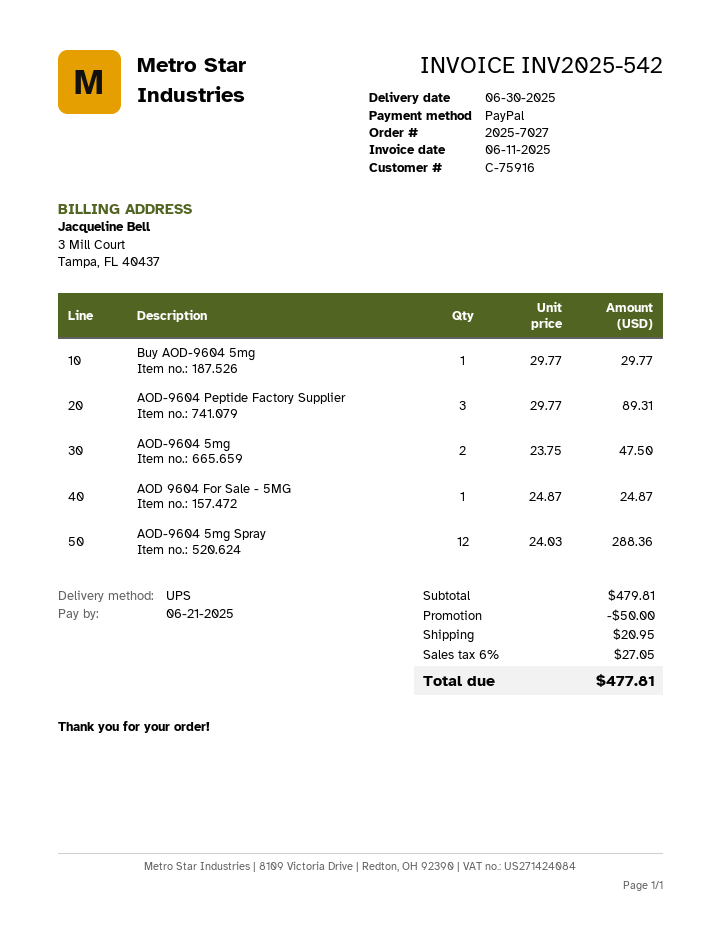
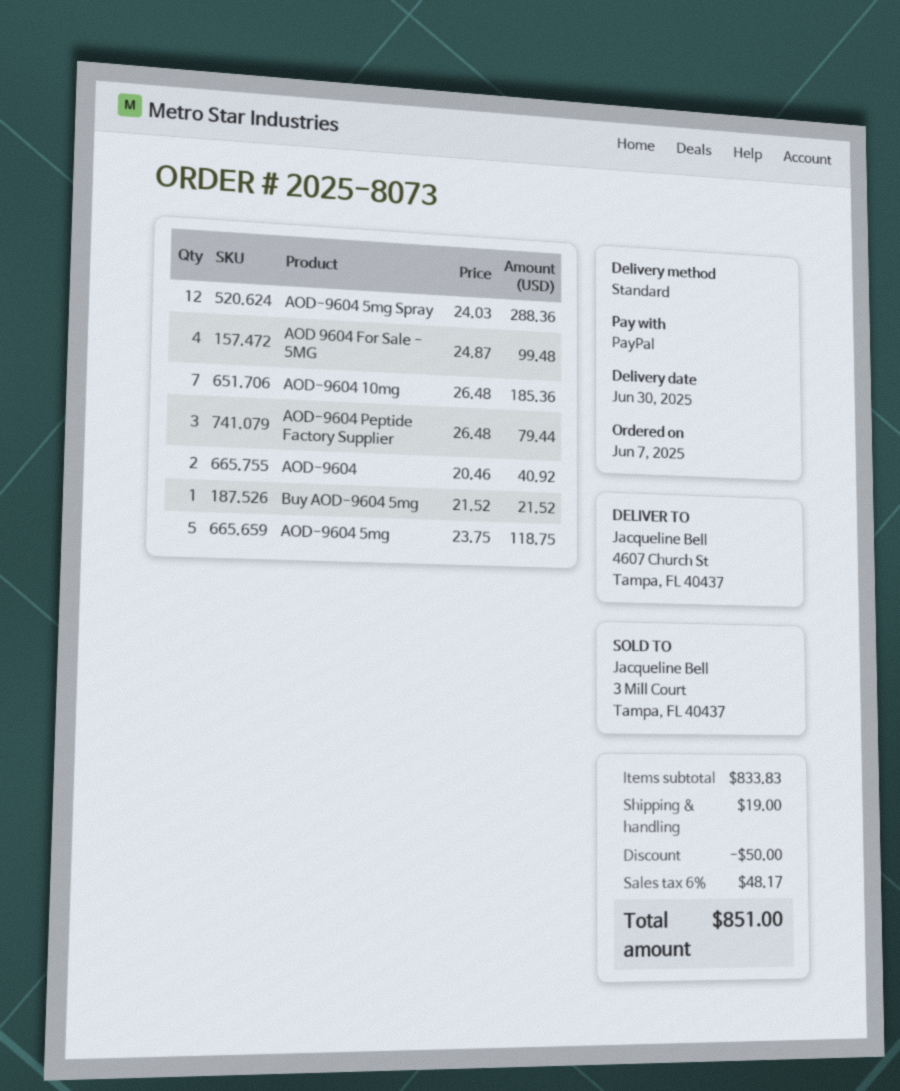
order number: 2025-7027 -> 2025-8073
shipping method: UPS -> standard
Buy AOD-9604 5mg: 1 x 29.77 = 29.77 -> 1 x 21.52 = 21.52
AOD-9604 Peptide Factory Supplier: 3 x 29.77 = 89.31 -> 3 x 26.48 = 79.44
AOD-9604 5mg: 2 x 23.75 = 47.50 -> 5 x 23.75 = 118.75
AOD 9604 For Sale - 5MG: 1 x 24.87 = 24.87 -> 4 x 24.87 = 99.48
AOD-9604 10mg: none -> 7 x 26.48 = 185.36
AOD-9604: none -> 2 x 20.46 = 40.92
subtotal: 479.81 -> 833.83
shipping: 20.95 -> 19.00
tax: 6% = 27.05 -> 6% = 48.17
total: 477.81 -> 851.00

